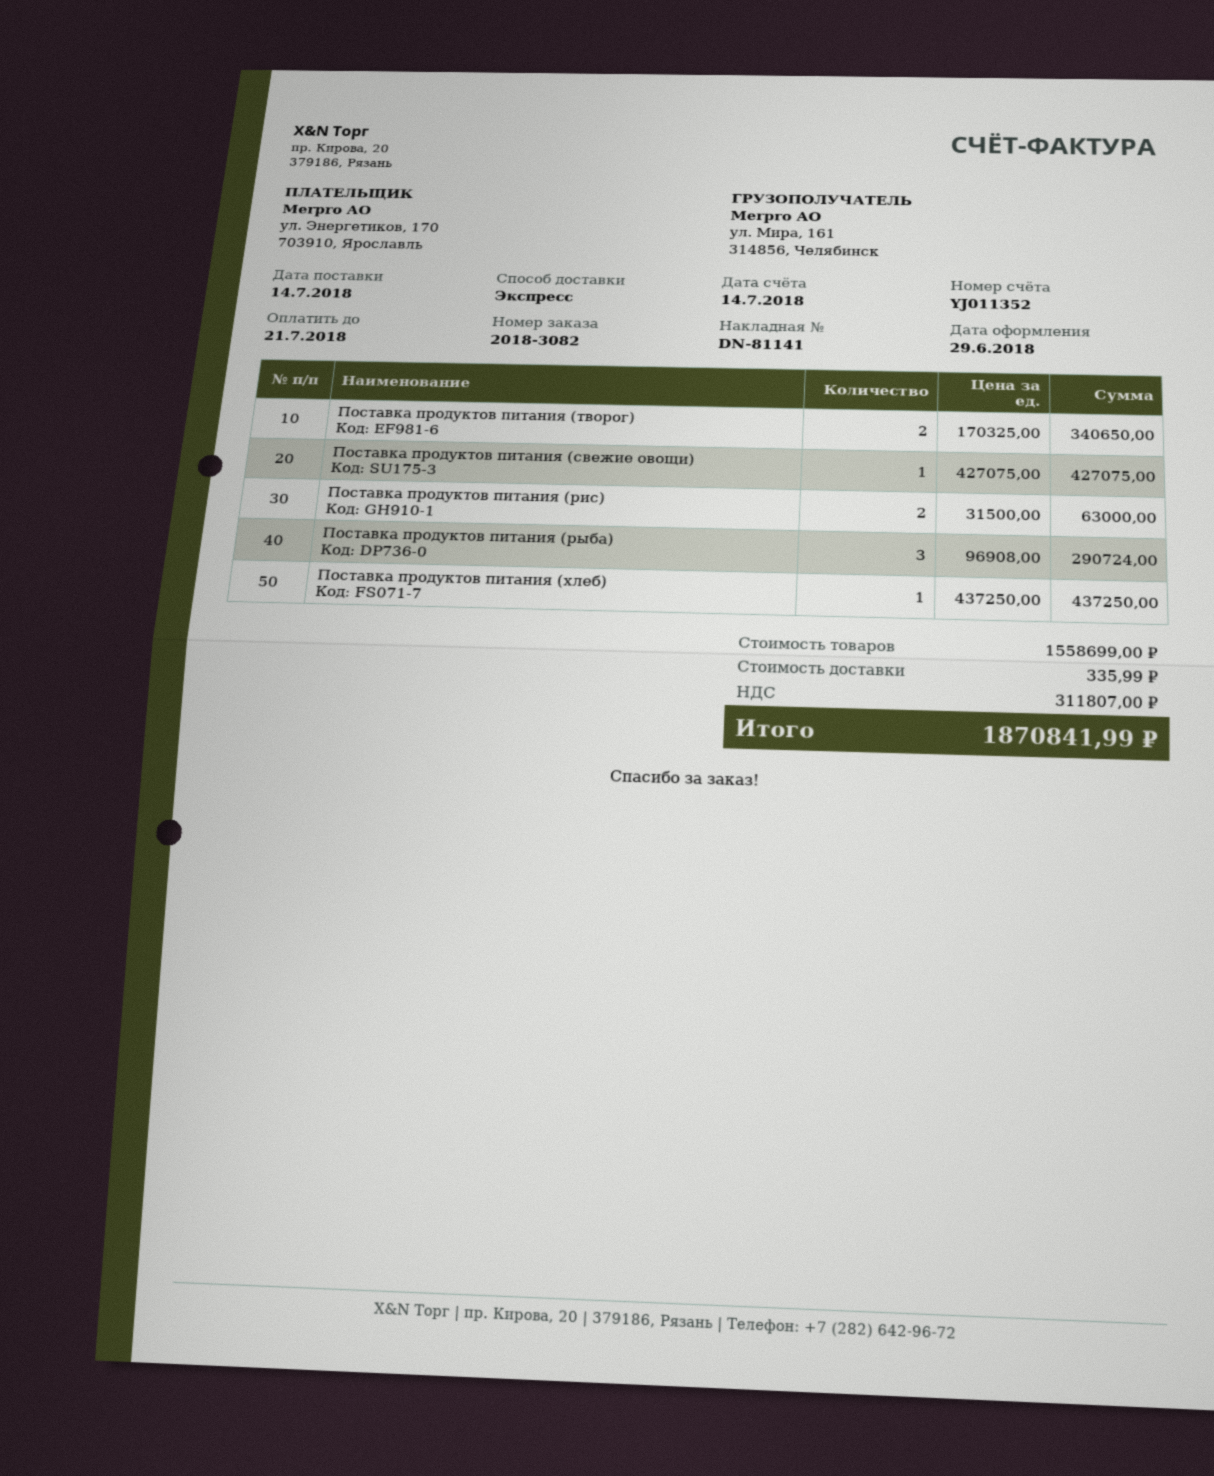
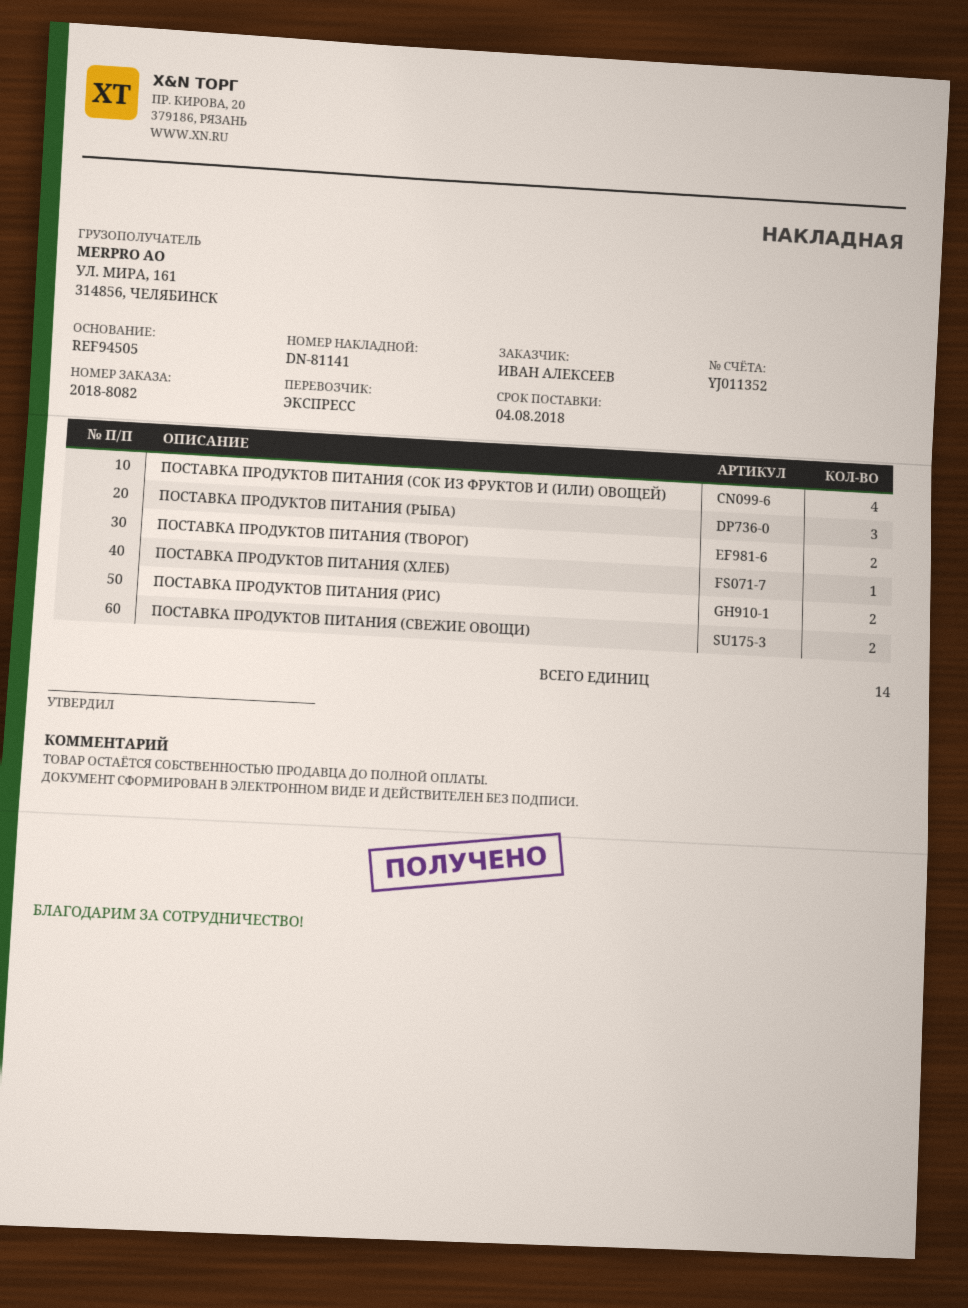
order number: 2018-3082 -> 2018-8082
delivery date: 2018-07-14 -> 2018-08-04
Поставка продуктов питания (свежие овощи): 1 -> 2
ПОСТАВКА ПРОДУКТОВ ПИТАНИЯ (СОК ИЗ ФРУКТОВ И (ИЛИ) ОВОЩЕЙ): none -> 4

